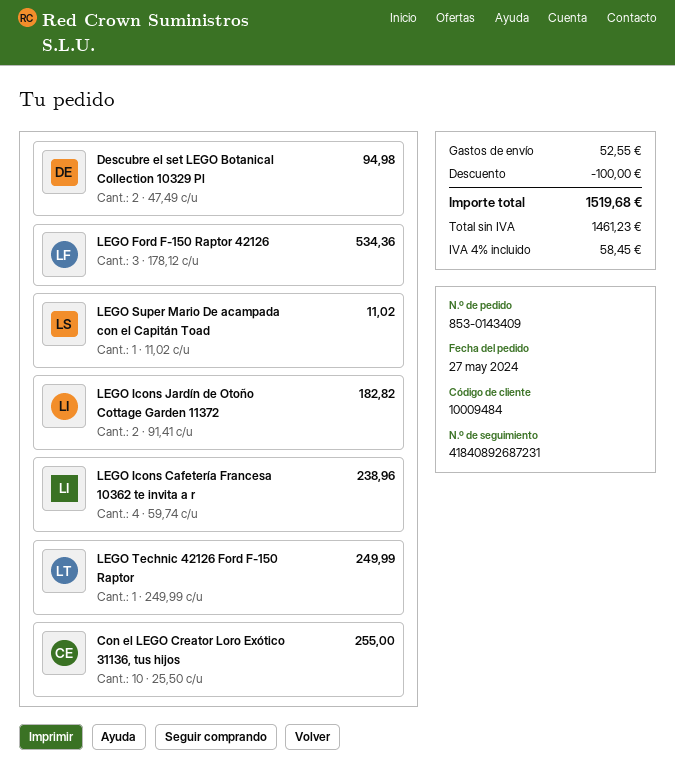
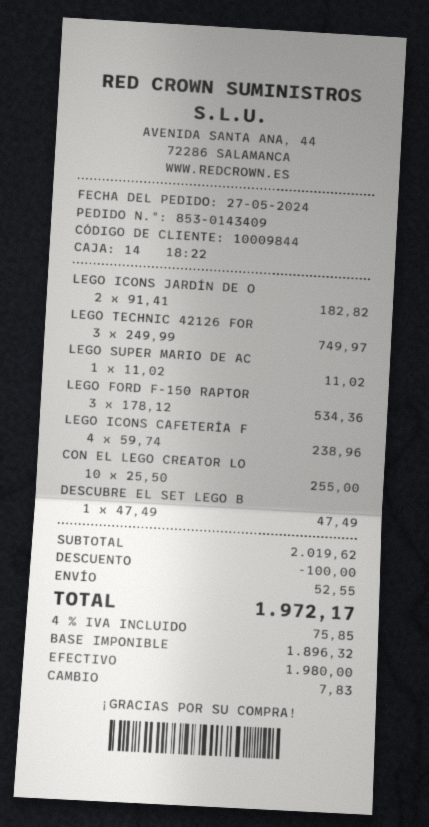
customer number: 10009484 -> 10009844
Descubre el set LEGO Botanical Collection 10329 Pl: 2 x 47.49 = 94.98 -> 1 x 47.49 = 47.49
LEGO Technic 42126 Ford F-150 Raptor: 1 x 249.99 = 249.99 -> 3 x 249.99 = 749.97
net: 1461.23 -> 1896.32
tax: 4% = 58.45 -> 4% = 75.85
total: 1519.68 -> 1972.17

